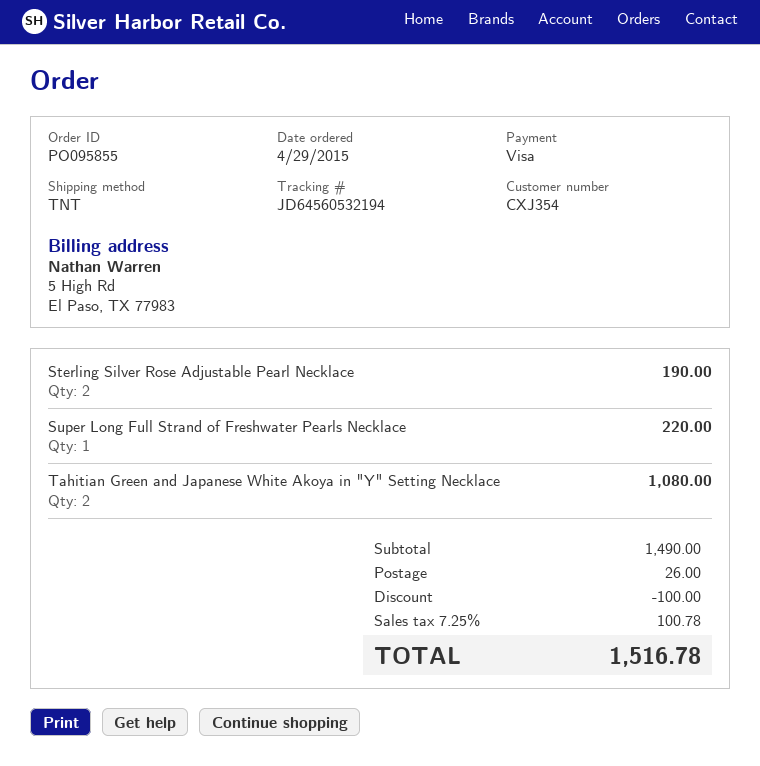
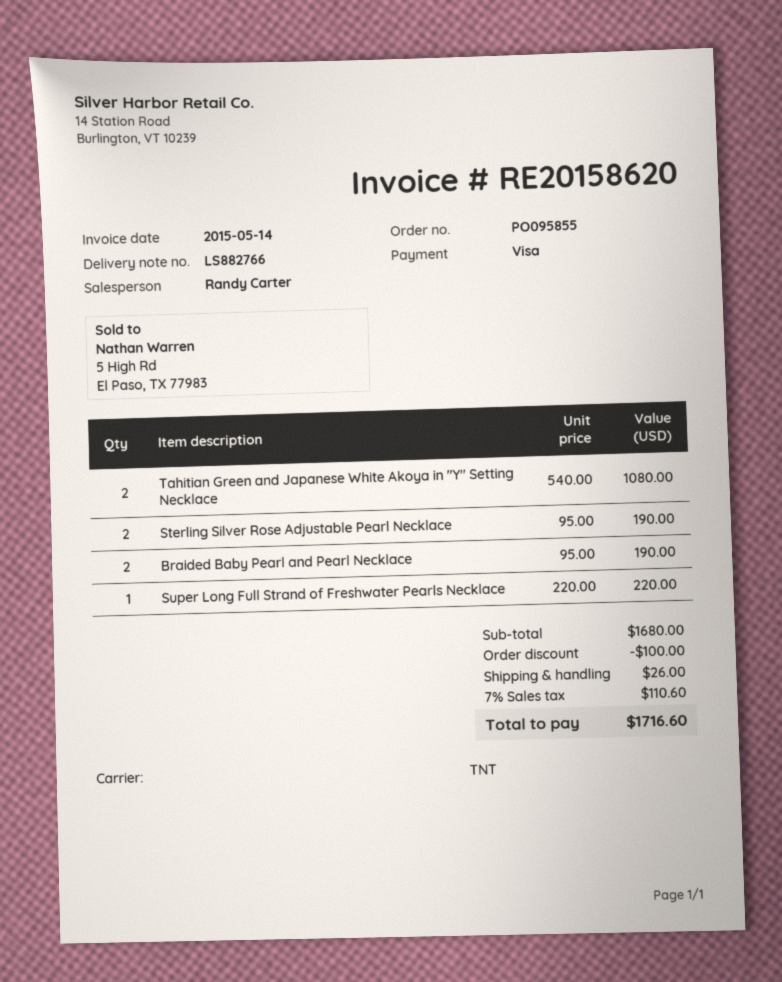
Braided Baby Pearl and Pearl Necklace: none -> 2 for 190.00
subtotal: 1490.00 -> 1680.00
tax: 7.25% = 100.78 -> 7% = 110.60
total: 1516.78 -> 1716.60

